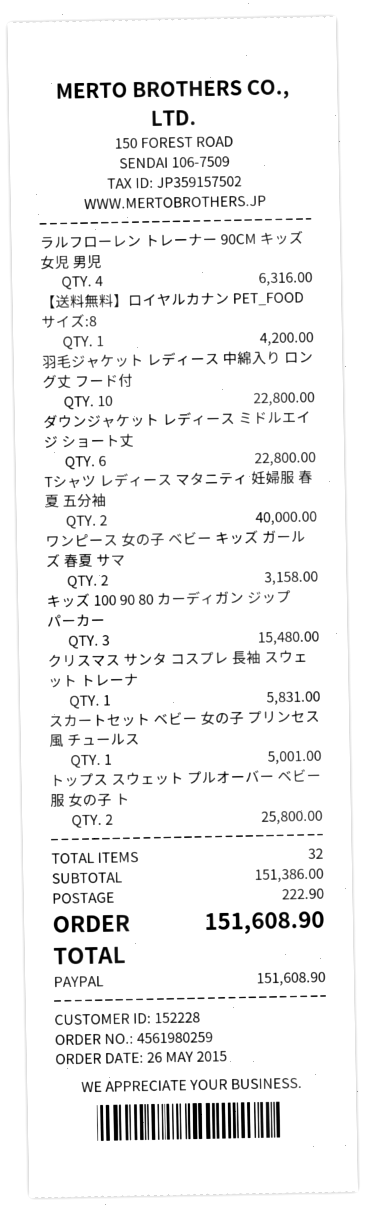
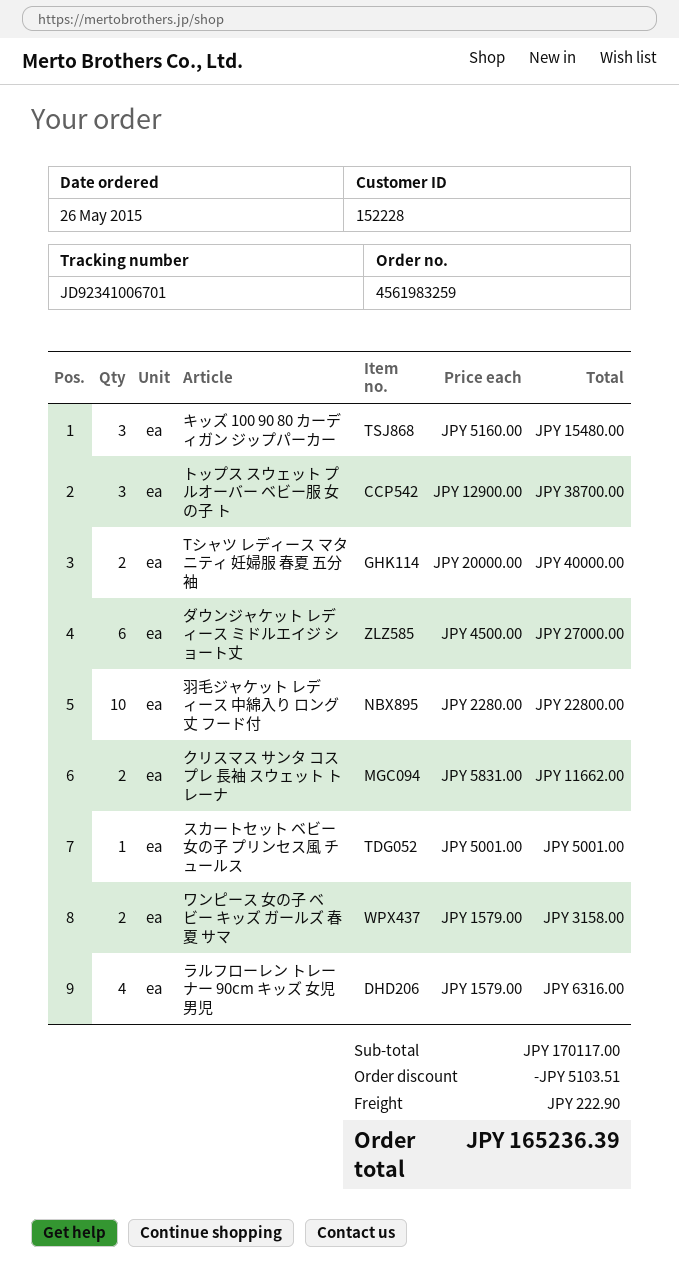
order number: 4561980259 -> 4561983259
【送料無料】ロイヤルカナン PET_FOOD サイズ:8: 1 for 4200.00 -> none
ダウンジャケット レディース ミドルエイジ ショート丈: 6 for 22800.00 -> 6 for 27000.00
クリスマス サンタ コスプレ 長袖 スウェット トレーナ: 1 for 5831.00 -> 2 for 11662.00
トップス スウェット プルオーバー ベビー服 女の子 ト: 2 for 25800.00 -> 3 for 38700.00
subtotal: 151386.00 -> 170117.00
discount: none -> 5103.51
total: 151608.90 -> 165236.39

